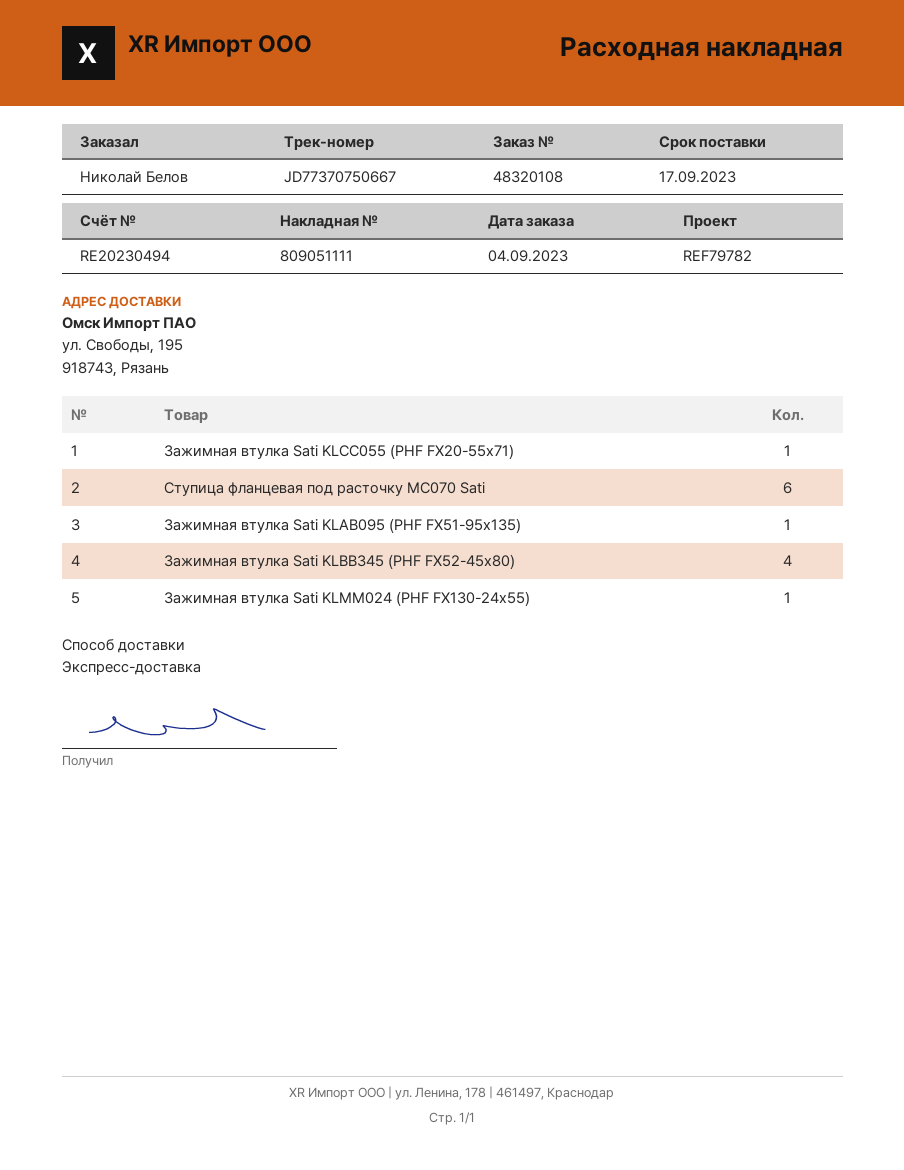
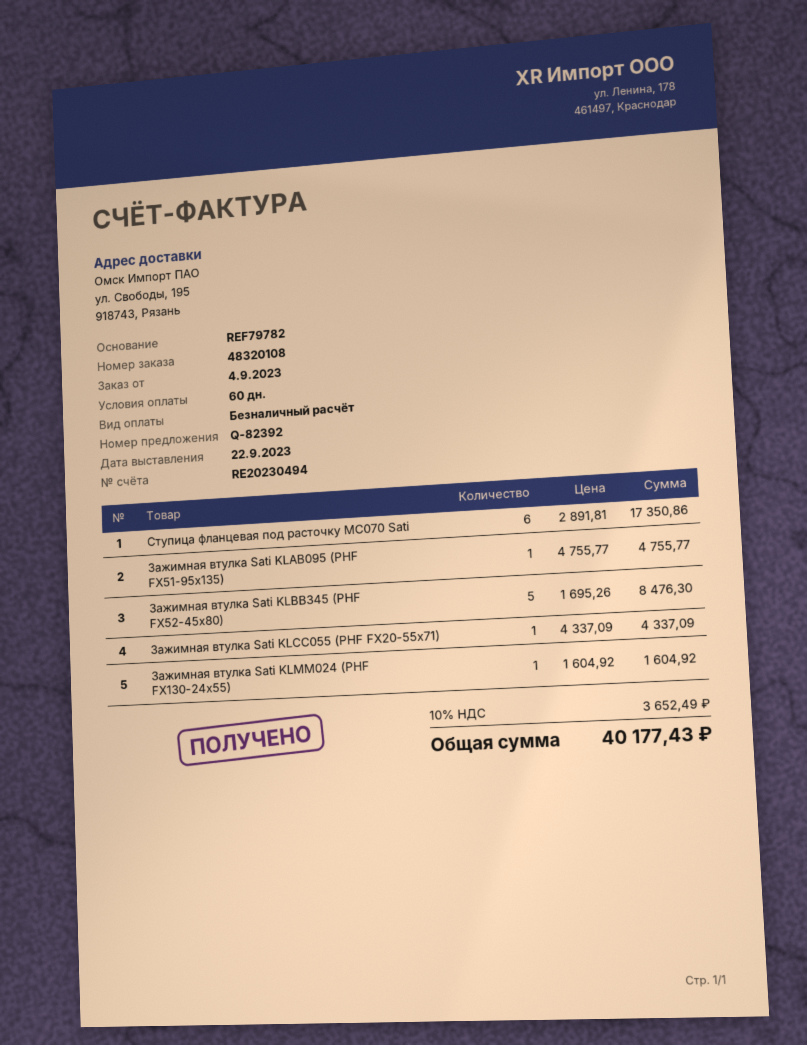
Зажимная втулка Sati KLBB345 (PHF FX52-45x80): 4 -> 5

